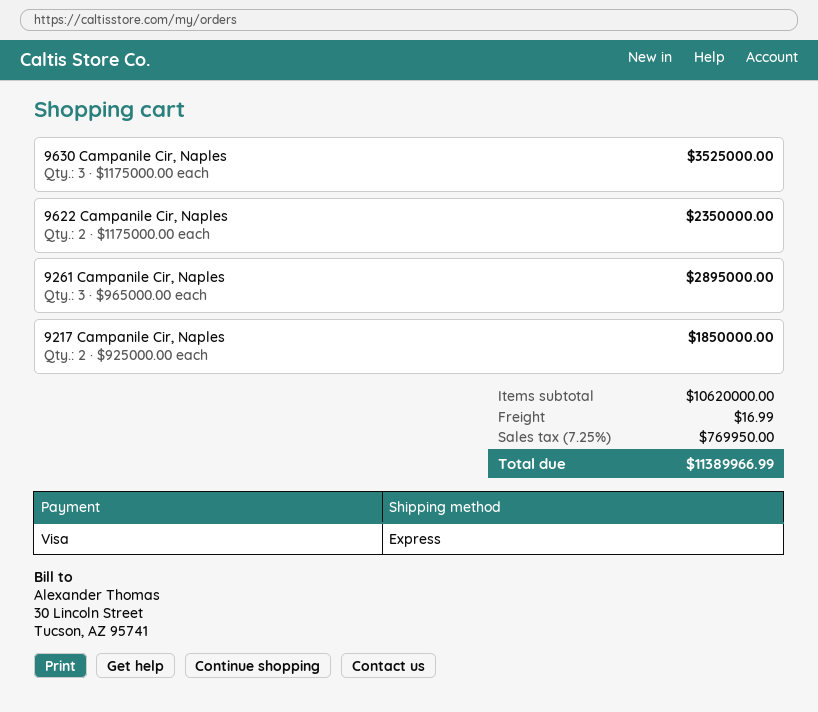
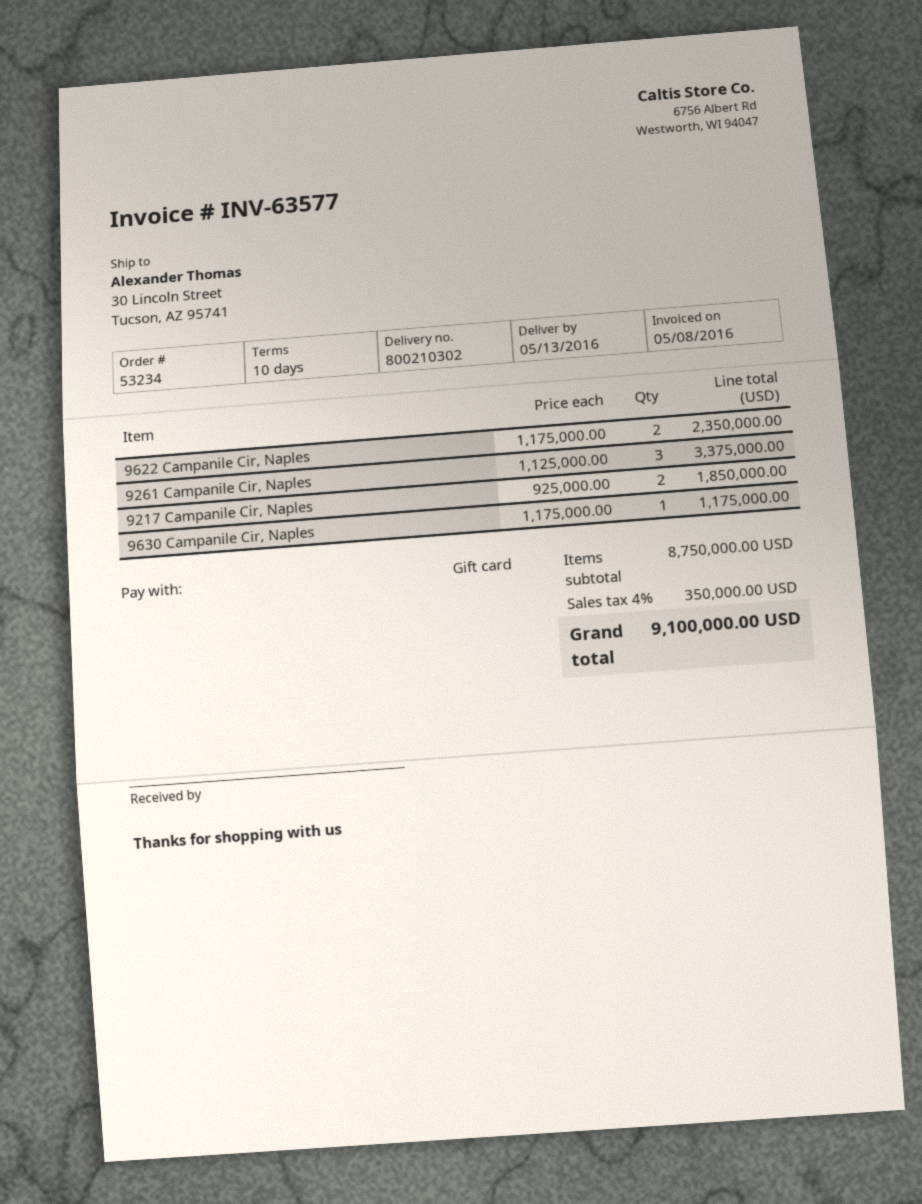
payment method: Visa -> gift card
9630 Campanile Cir, Naples: 3 x 1175000.00 = 3525000.00 -> 1 x 1175000.00 = 1175000.00
9261 Campanile Cir, Naples: 3 x 965000.00 = 2895000.00 -> 3 x 1125000.00 = 3375000.00
subtotal: 10620000.00 -> 8750000.00
shipping: 16.99 -> none
tax: 7.25% = 769950.00 -> 4% = 350000.00
total: 11389966.99 -> 9100000.00

